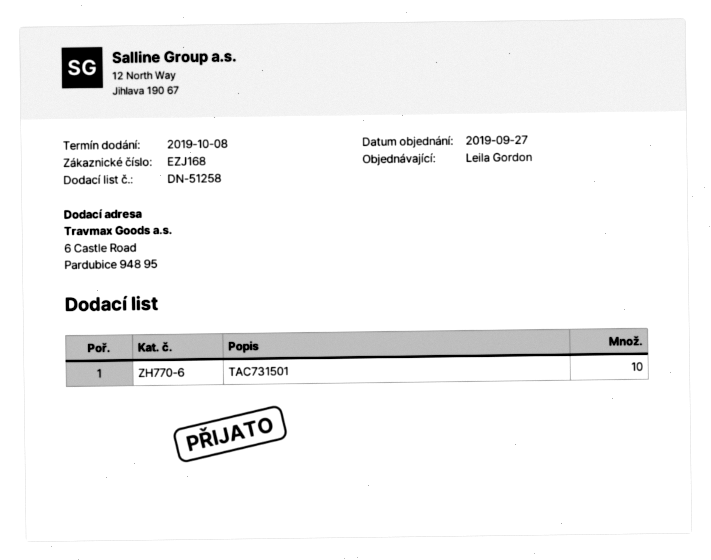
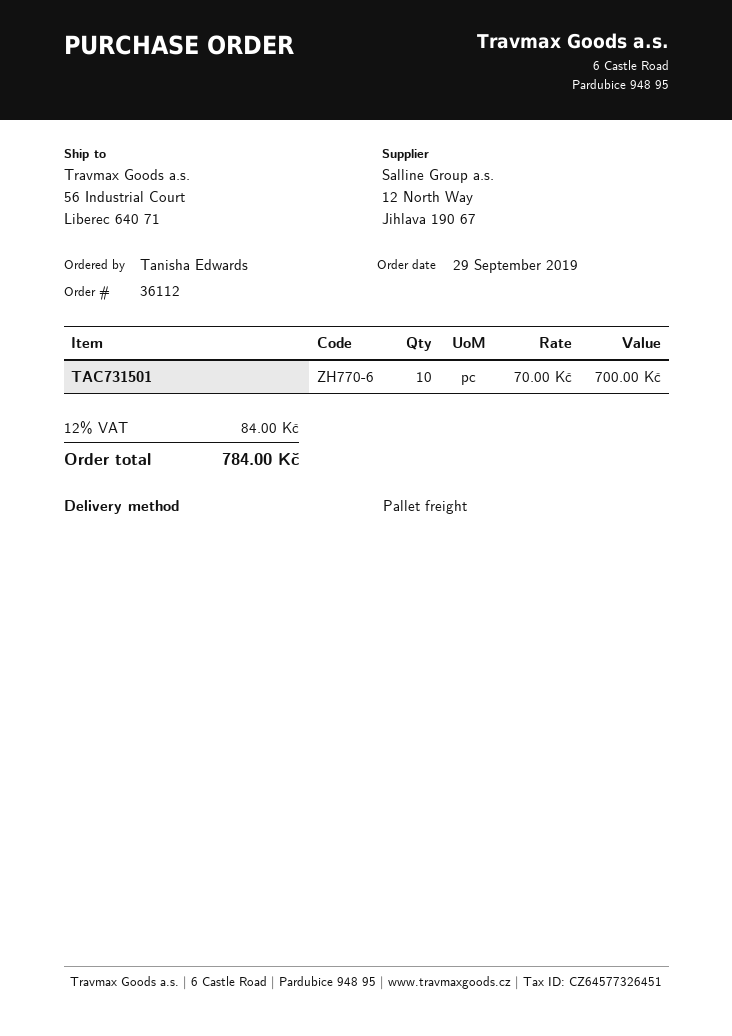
order date: 2019-09-27 -> 2019-09-29
ordered by: Leila Gordon -> Tanisha Edwards
ship to: 6 Castle Road, Pardubice 948 95 -> 56 Industrial Court, Liberec 640 71

